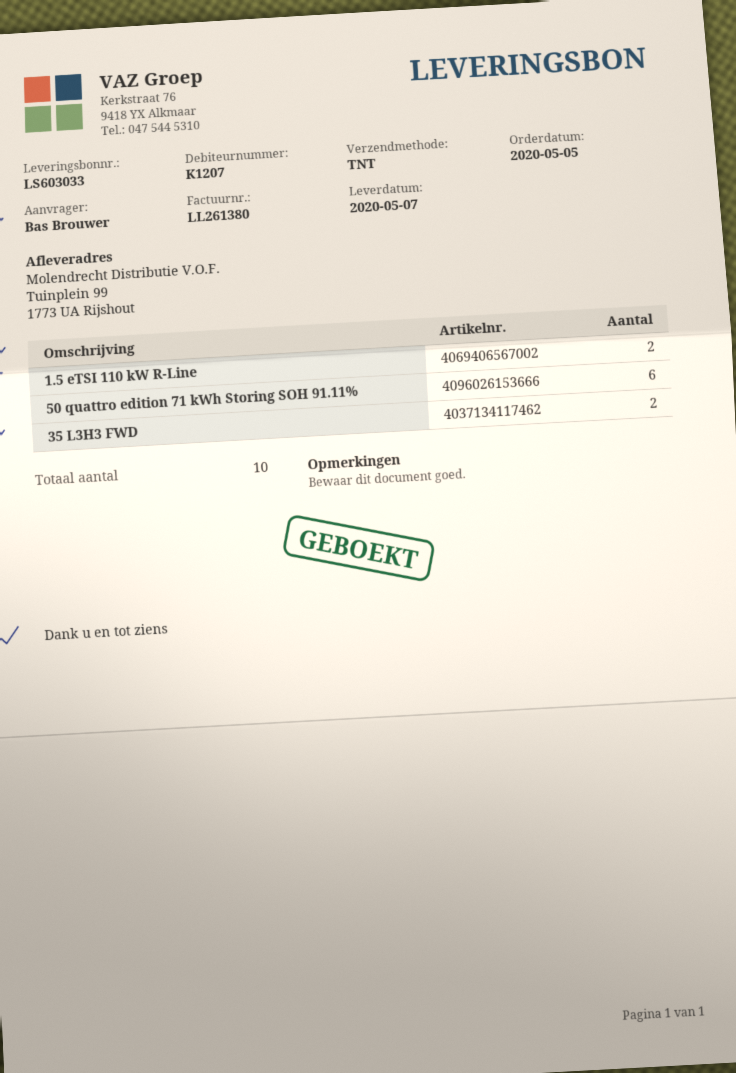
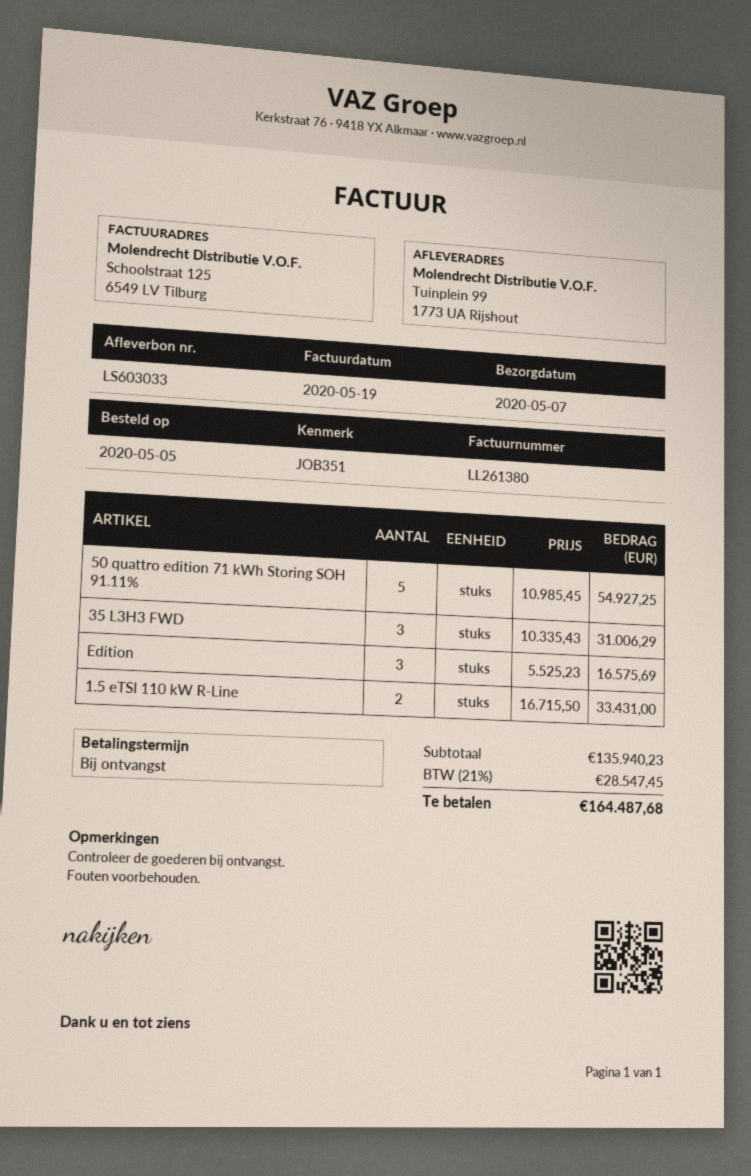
50 quattro edition 71 kWh Storing SOH 91.11%: 6 -> 5
35 L3H3 FWD: 2 -> 3
Edition: none -> 3

